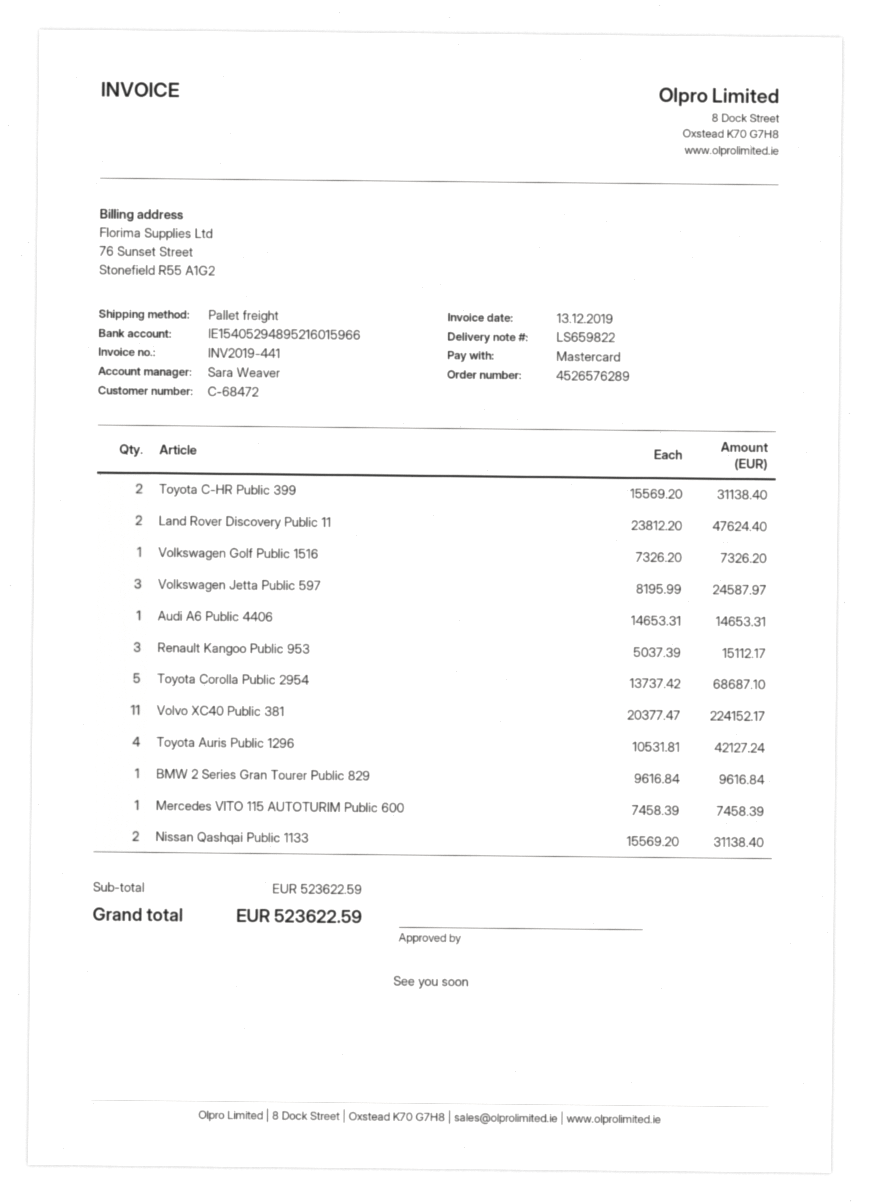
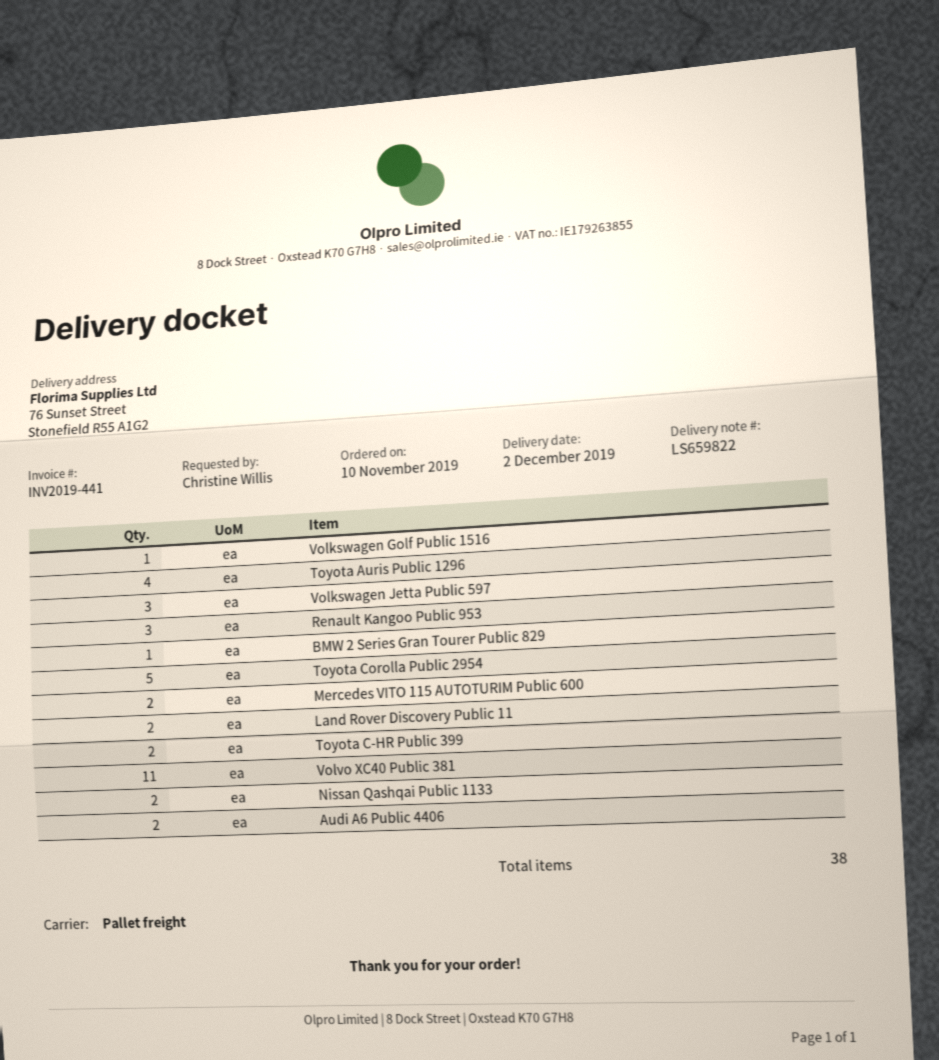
Audi A6 Public 4406: 1 -> 2
Mercedes VITO 115 AUTOTURIM Public 600: 1 -> 2

